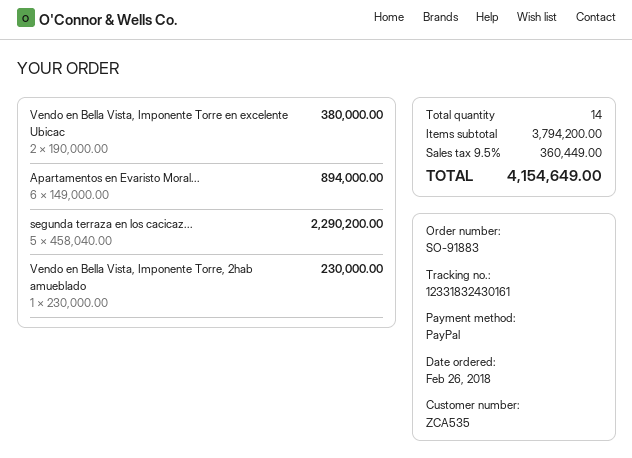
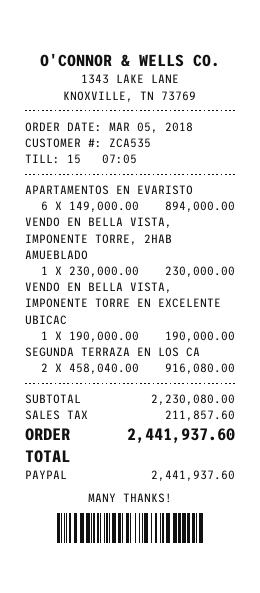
order date: 2018-02-26 -> 2018-03-05
Vendo en Bella Vista, Imponente Torre en excelente Ubicac: 2 x 190000.00 = 380000.00 -> 1 x 190000.00 = 190000.00
segunda terraza en los cacicaz...: 5 x 458040.00 = 2290200.00 -> 2 x 458040.00 = 916080.00
subtotal: 3794200.00 -> 2230080.00
tax: 360449.00 -> 211857.60
total: 4154649.00 -> 2441937.60

